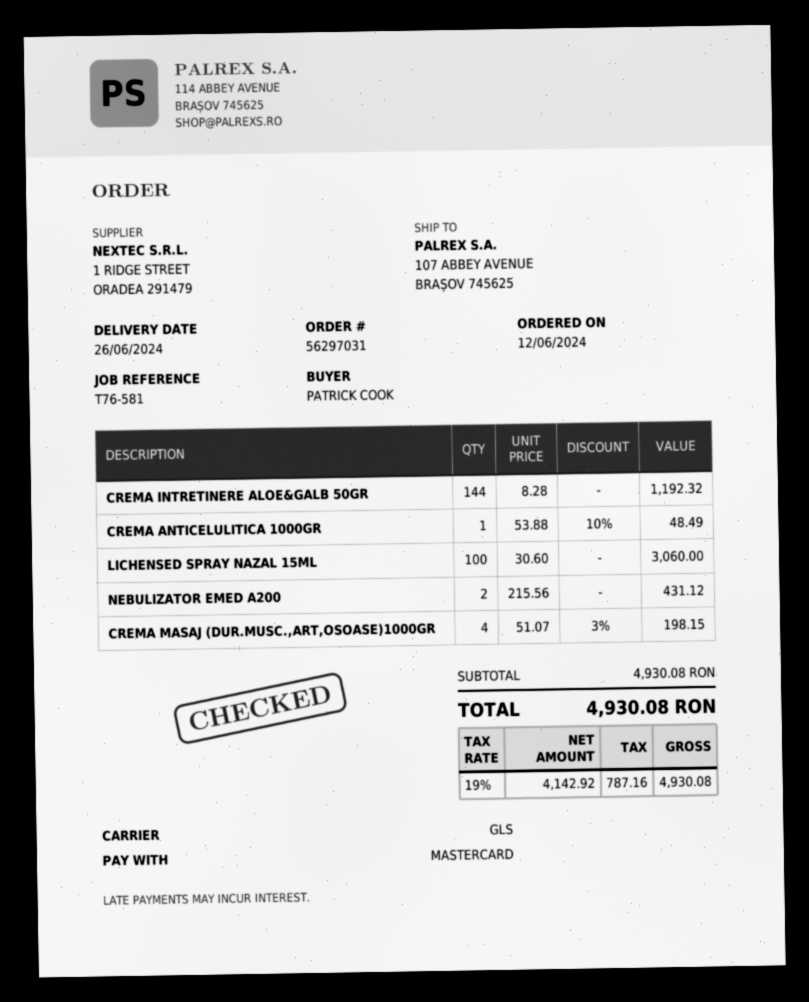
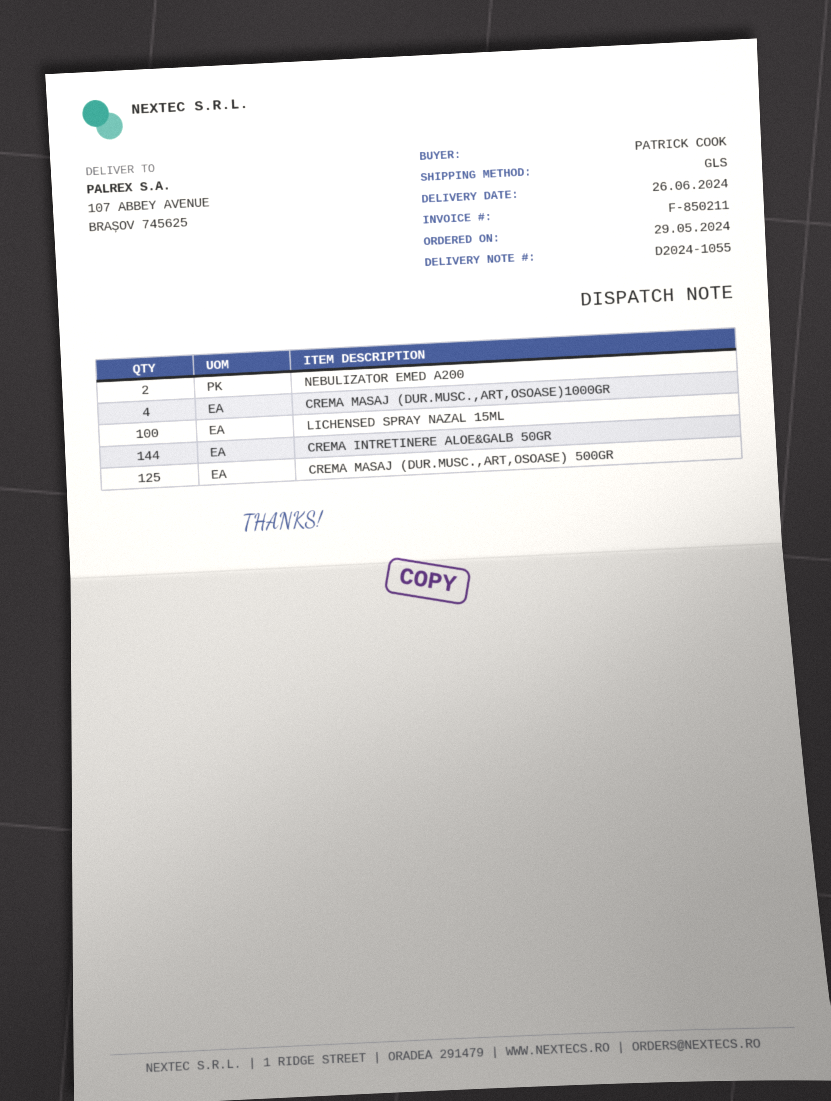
order date: 2024-06-12 -> 2024-05-29
CREMA ANTICELULITICA 1000GR: 1 -> none
CREMA MASAJ (DUR.MUSC.,ART,OSOASE) 500GR: none -> 125

